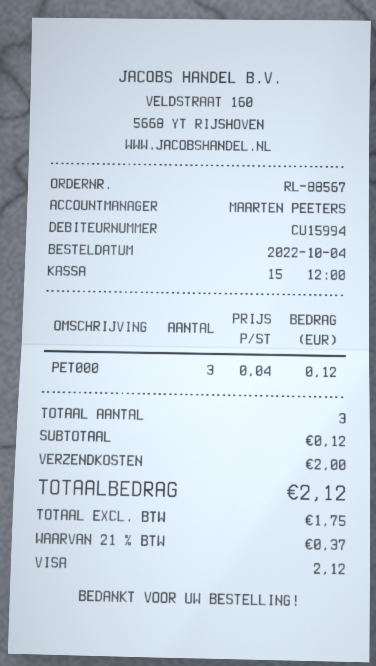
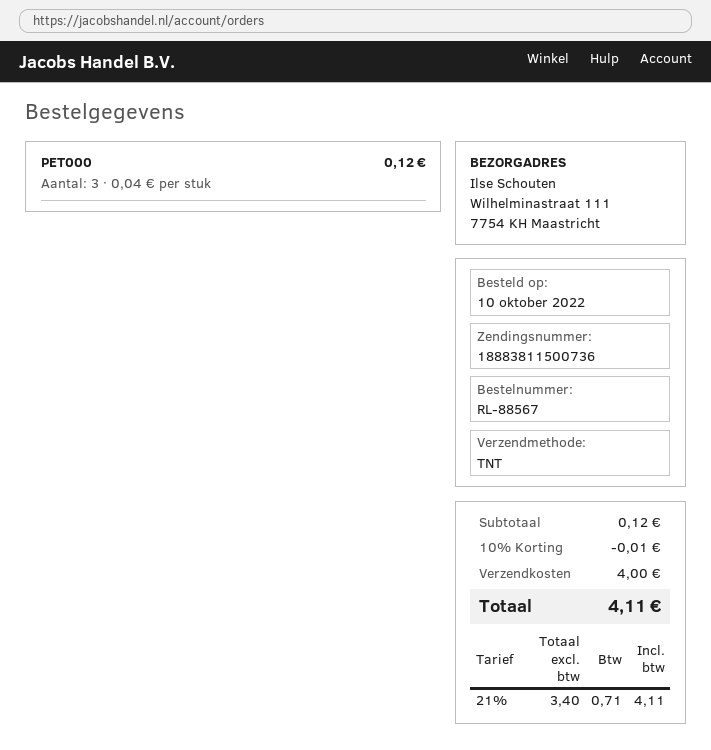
order date: 2022-10-04 -> 2022-10-10
discount: none -> 10% = 0.01
shipping: 2.00 -> 4.00
net: 1.75 -> 3.40
tax: 21% = 0.37 -> 21% = 0.71
total: 2.12 -> 4.11

